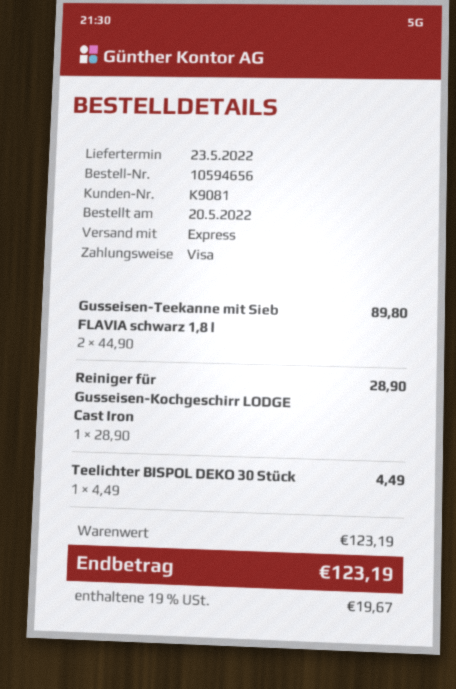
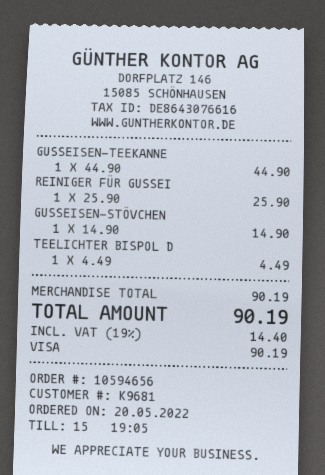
customer number: K9081 -> K9681
Gusseisen-Teekanne mit Sieb FLAVIA schwarz 1,8 l: 2 x 44.90 = 89.80 -> 1 x 44.90 = 44.90
Reiniger für Gusseisen-Kochgeschirr LODGE Cast Iron: 1 x 28.90 = 28.90 -> 1 x 25.90 = 25.90
GUSSEISEN-STÖVCHEN: none -> 1 x 14.90 = 14.90
subtotal: 123.19 -> 90.19
tax: 19% = 19.67 -> 19% = 14.40
total: 123.19 -> 90.19

